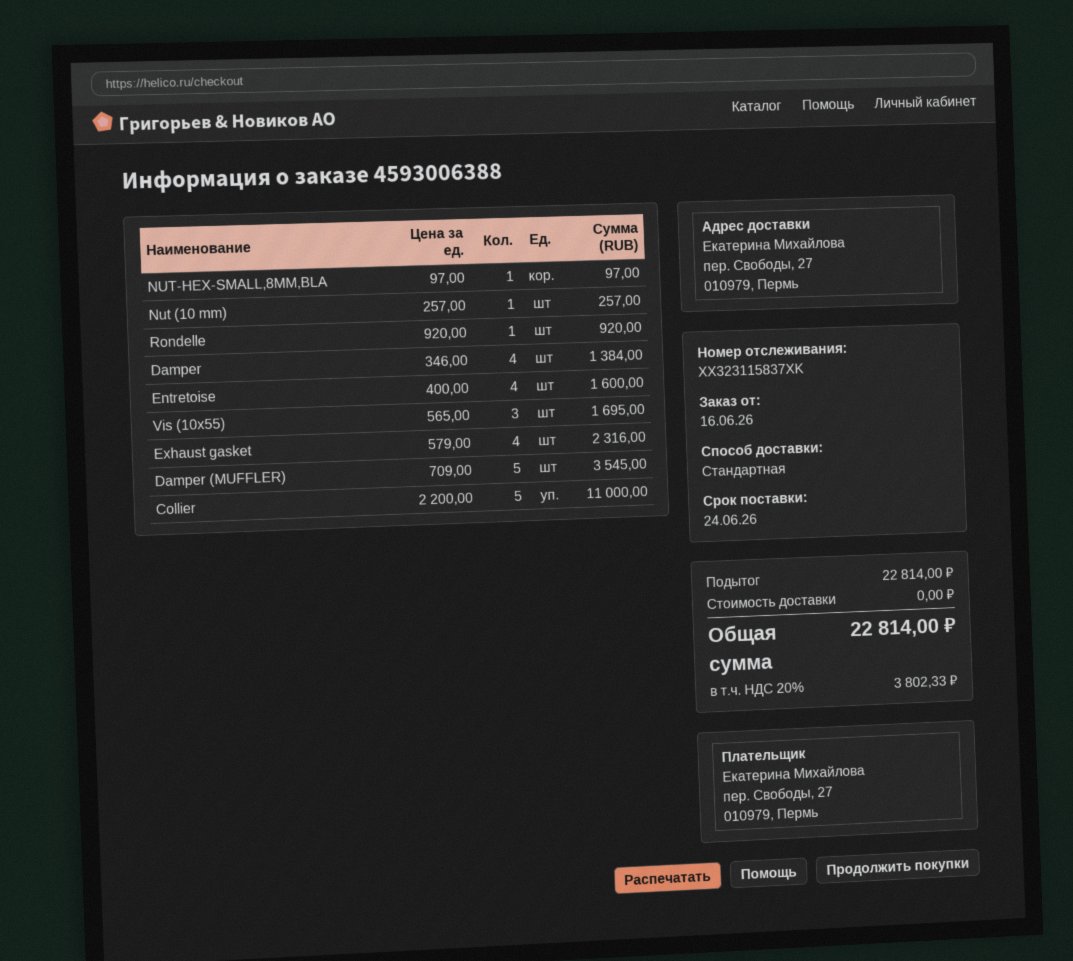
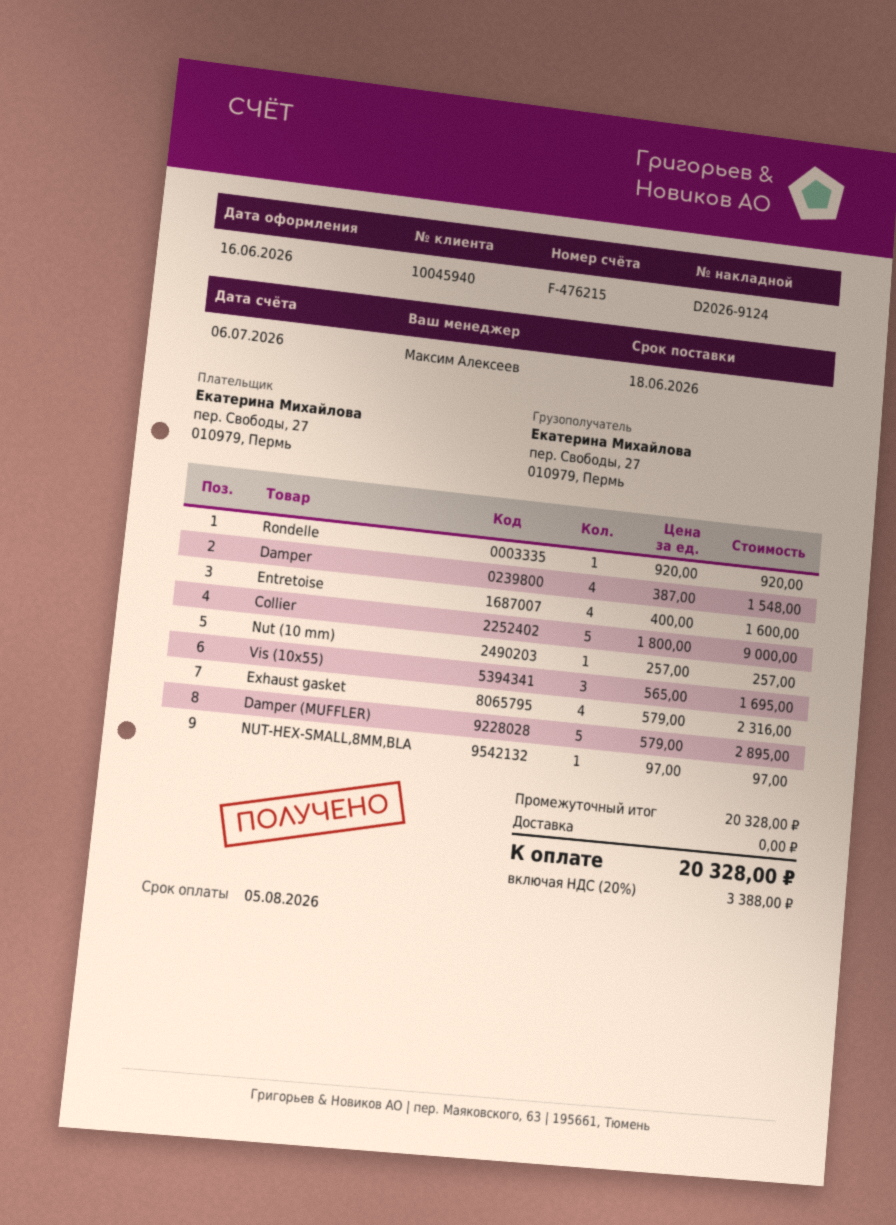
delivery date: 2026-06-24 -> 2026-06-18
Damper: 4 x 346.00 = 1384.00 -> 4 x 387.00 = 1548.00
Damper (MUFFLER): 5 x 709.00 = 3545.00 -> 5 x 579.00 = 2895.00
Collier: 5 x 2200.00 = 11000.00 -> 5 x 1800.00 = 9000.00
subtotal: 22814.00 -> 20328.00
tax: 20% = 3802.33 -> 20% = 3388.00
total: 22814.00 -> 20328.00

